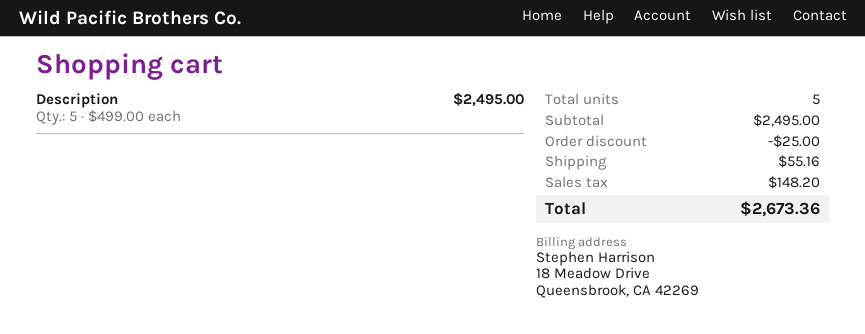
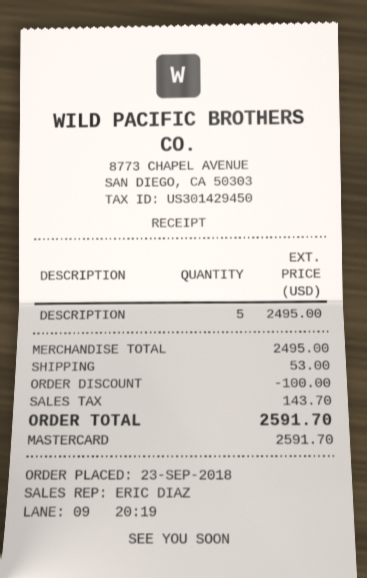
discount: 25.00 -> 100.00
shipping: 55.16 -> 53.00
tax: 148.20 -> 143.70
total: 2673.36 -> 2591.70

